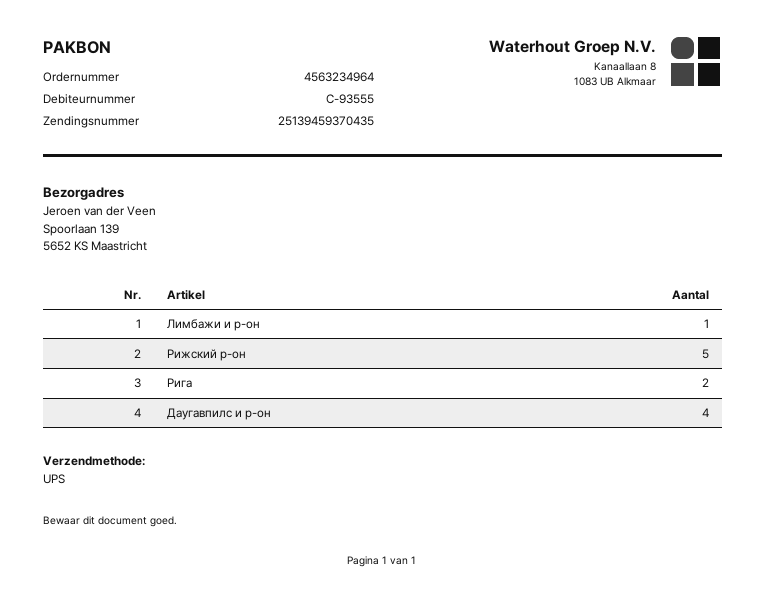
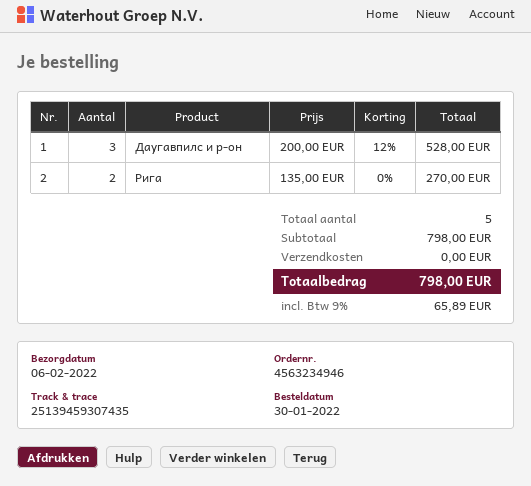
order number: 4563234964 -> 4563234946
tracking number: 25139459370435 -> 25139459307435
Лимбажи и р-он: 1 -> none
Рижский р-он: 5 -> none
Даугавпилс и р-он: 4 -> 3

